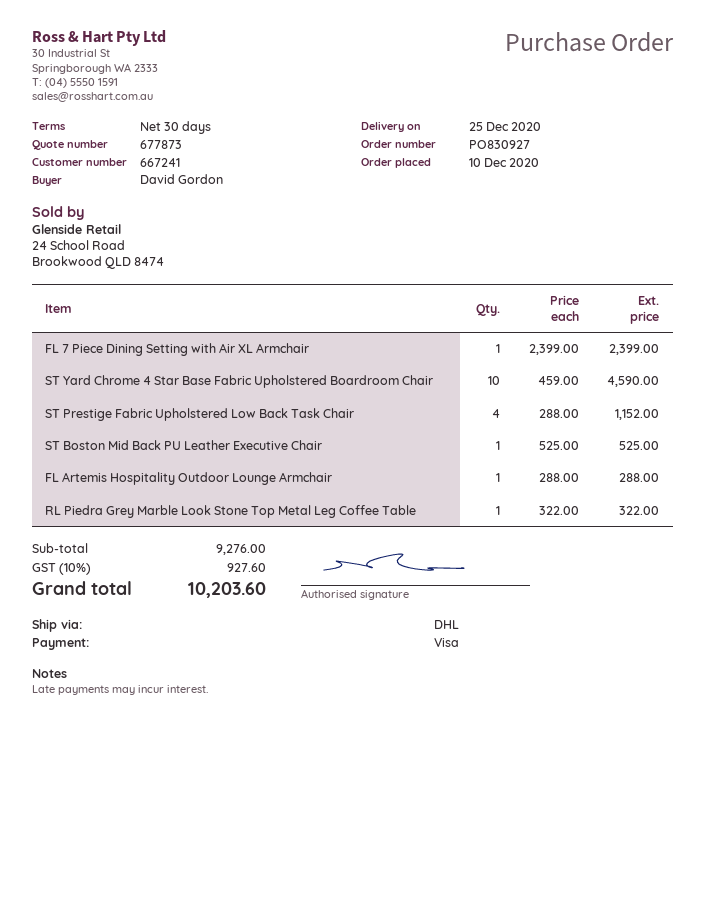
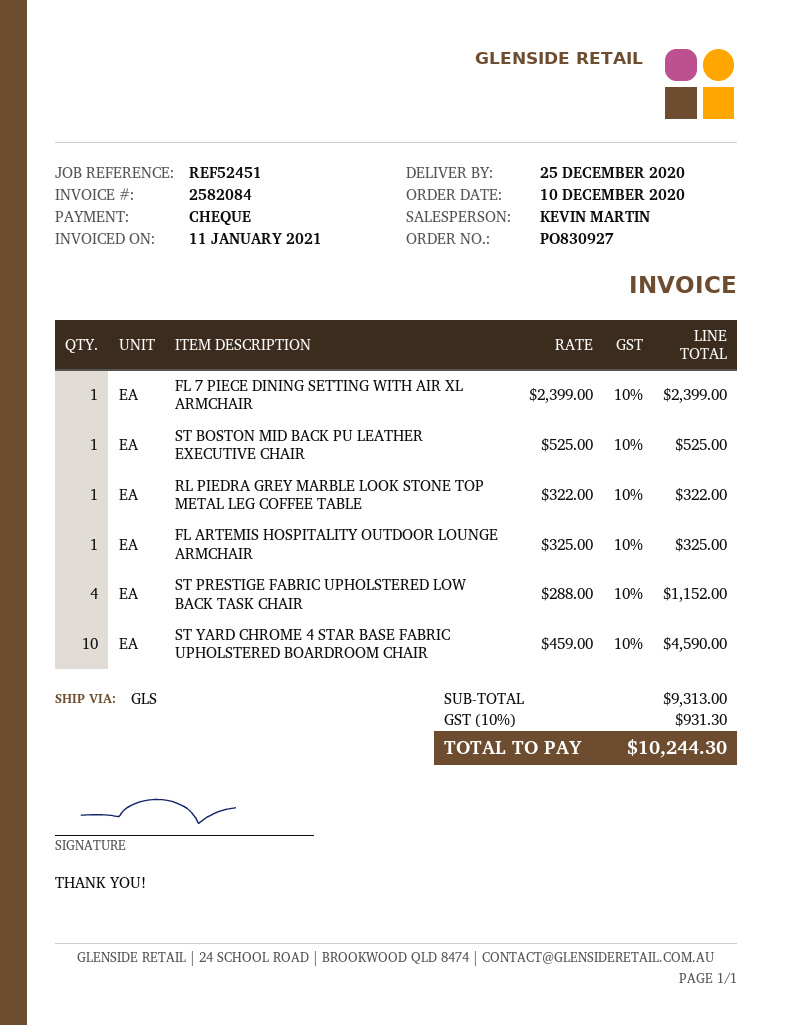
payment method: Visa -> cheque
shipping method: DHL -> GLS
FL Artemis Hospitality Outdoor Lounge Armchair: 1 x 288.00 = 288.00 -> 1 x 325.00 = 325.00
subtotal: 9276.00 -> 9313.00
tax: 10% = 927.60 -> 10% = 931.30
total: 10203.60 -> 10244.30

